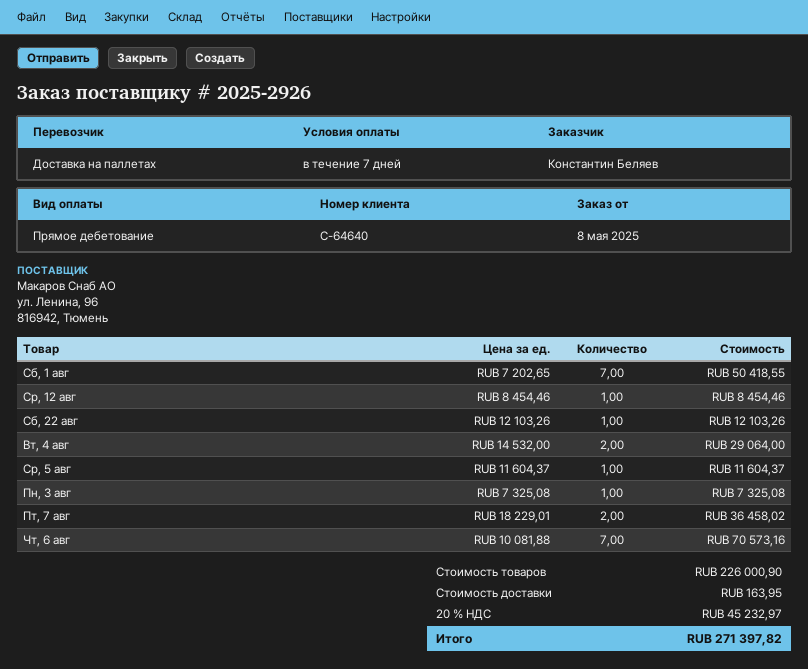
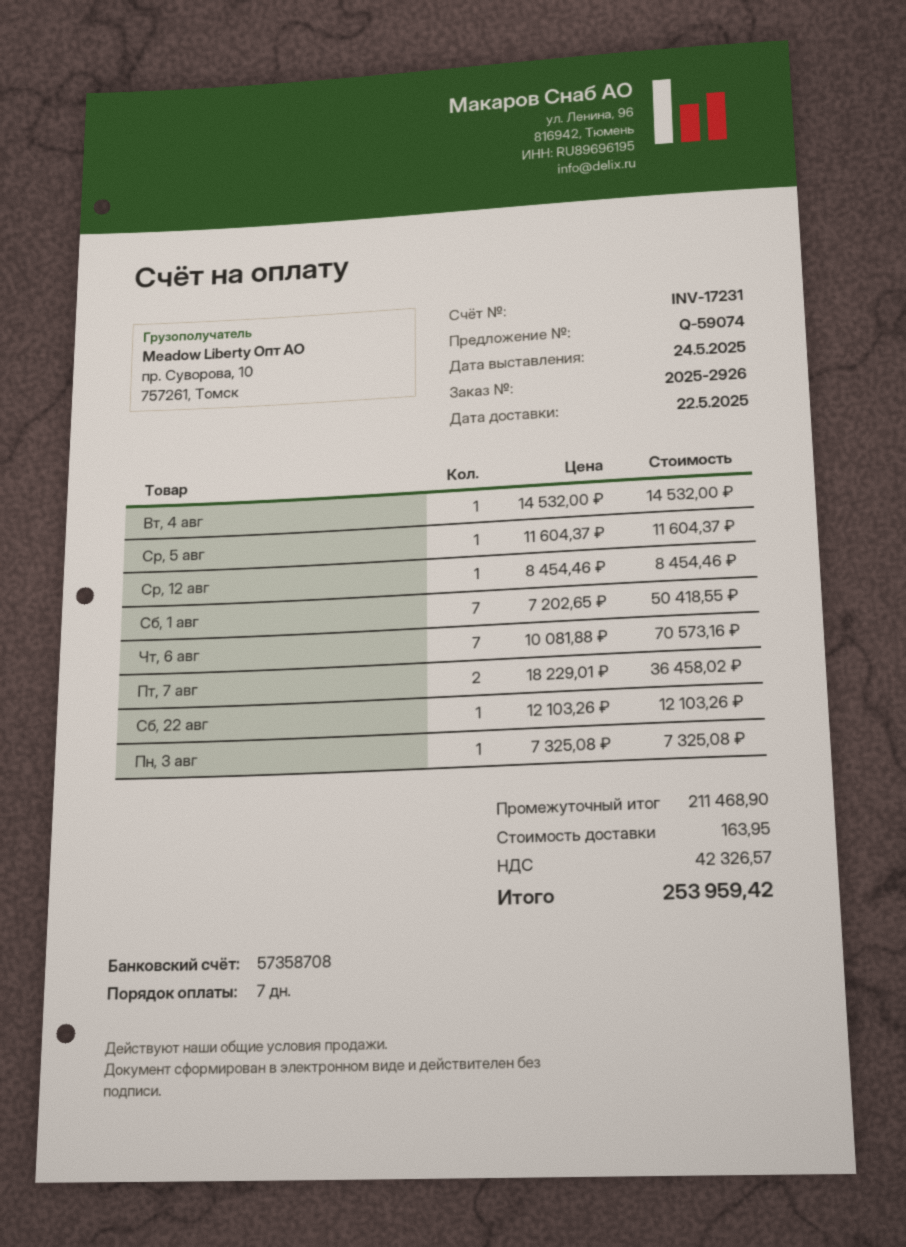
Вт, 4 авг: 2 x 14532.00 = 29064.00 -> 1 x 14532.00 = 14532.00
subtotal: 226000.90 -> 211468.90
tax: 45232.97 -> 42326.57
total: 271397.82 -> 253959.42

